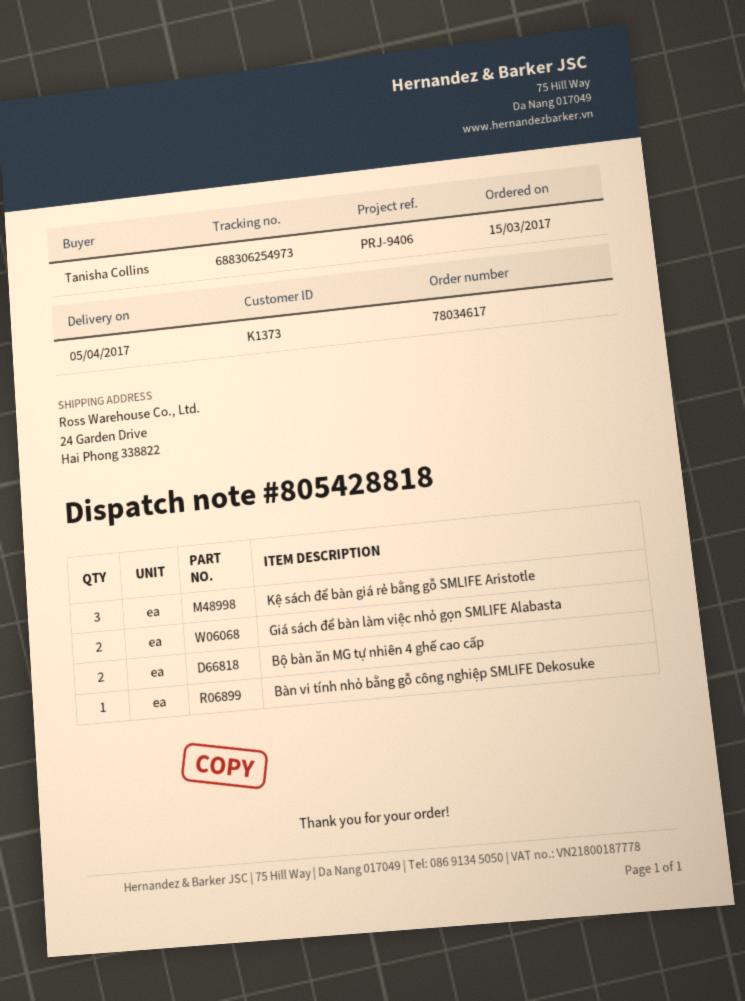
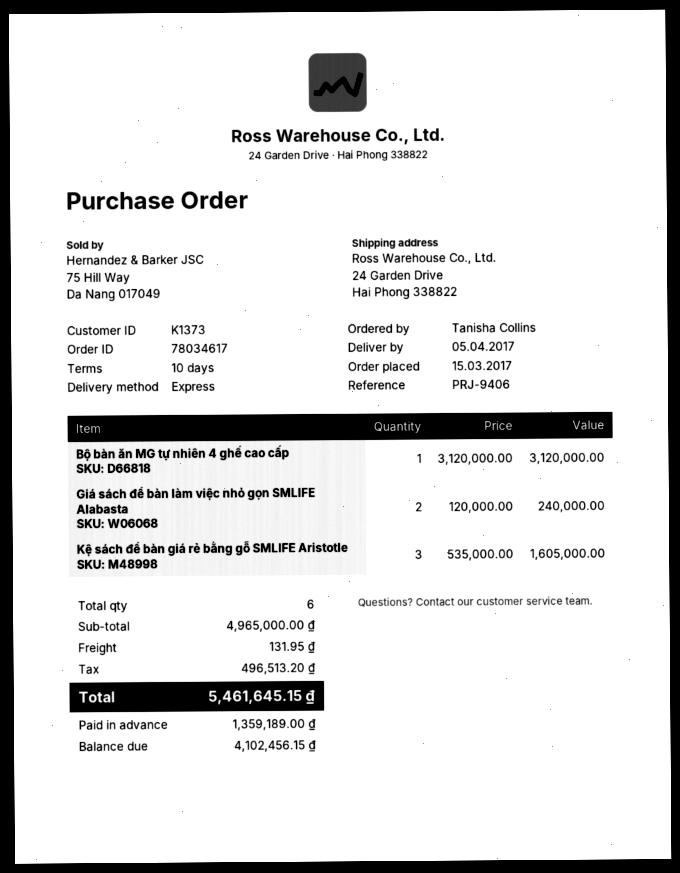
Bộ bàn ăn MG tự nhiên 4 ghế cao cấp: 2 -> 1
Bàn vi tính nhỏ bằng gỗ công nghiệp SMLIFE Dekosuke: 1 -> none

